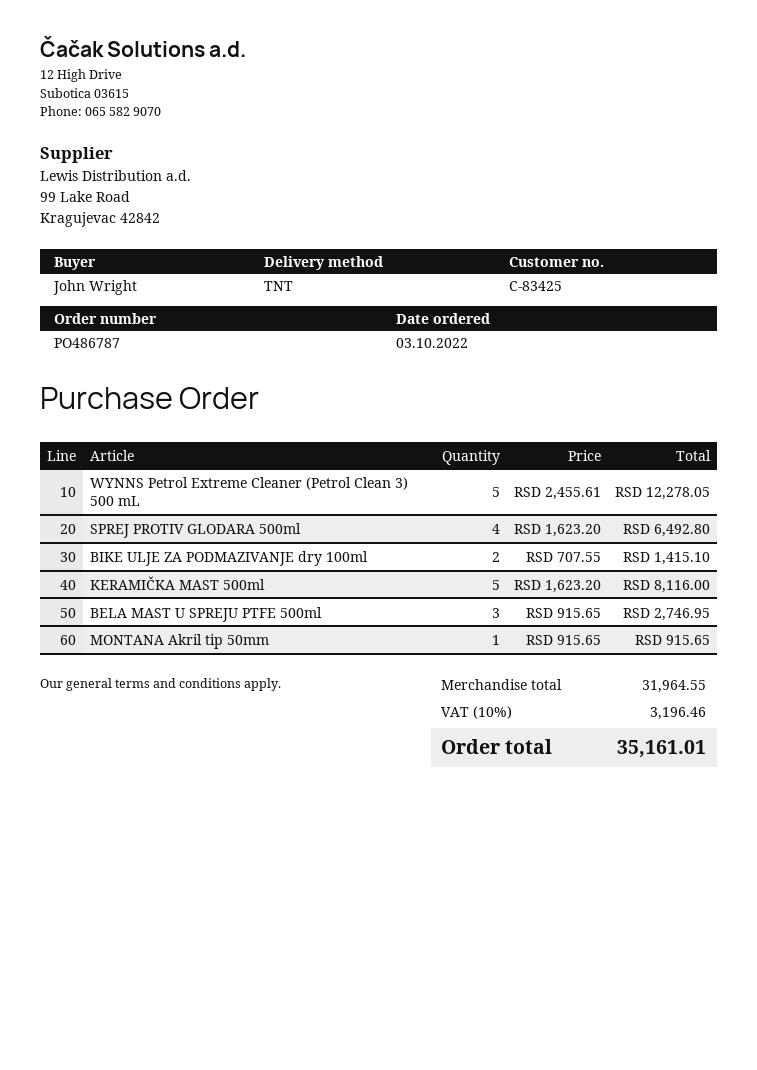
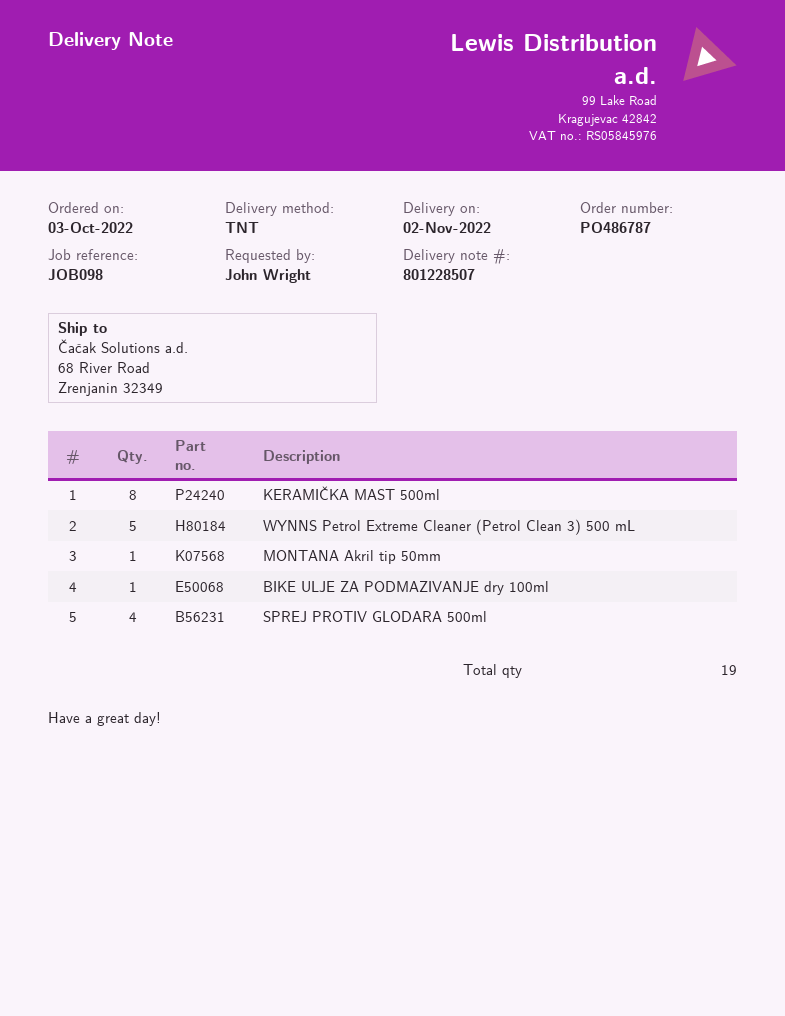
BIKE ULJE ZA PODMAZIVANJE dry 100ml: 2 -> 1
KERAMIČKA MAST 500ml: 5 -> 8
BELA MAST U SPREJU PTFE 500ml: 3 -> none

